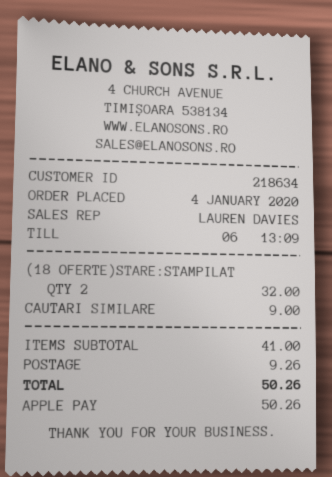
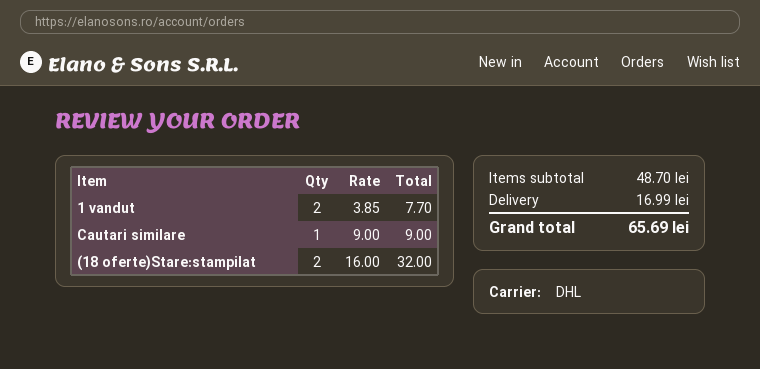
1 vandut: none -> 2 for 7.70
subtotal: 41.00 -> 48.70
shipping: 9.26 -> 16.99
total: 50.26 -> 65.69

